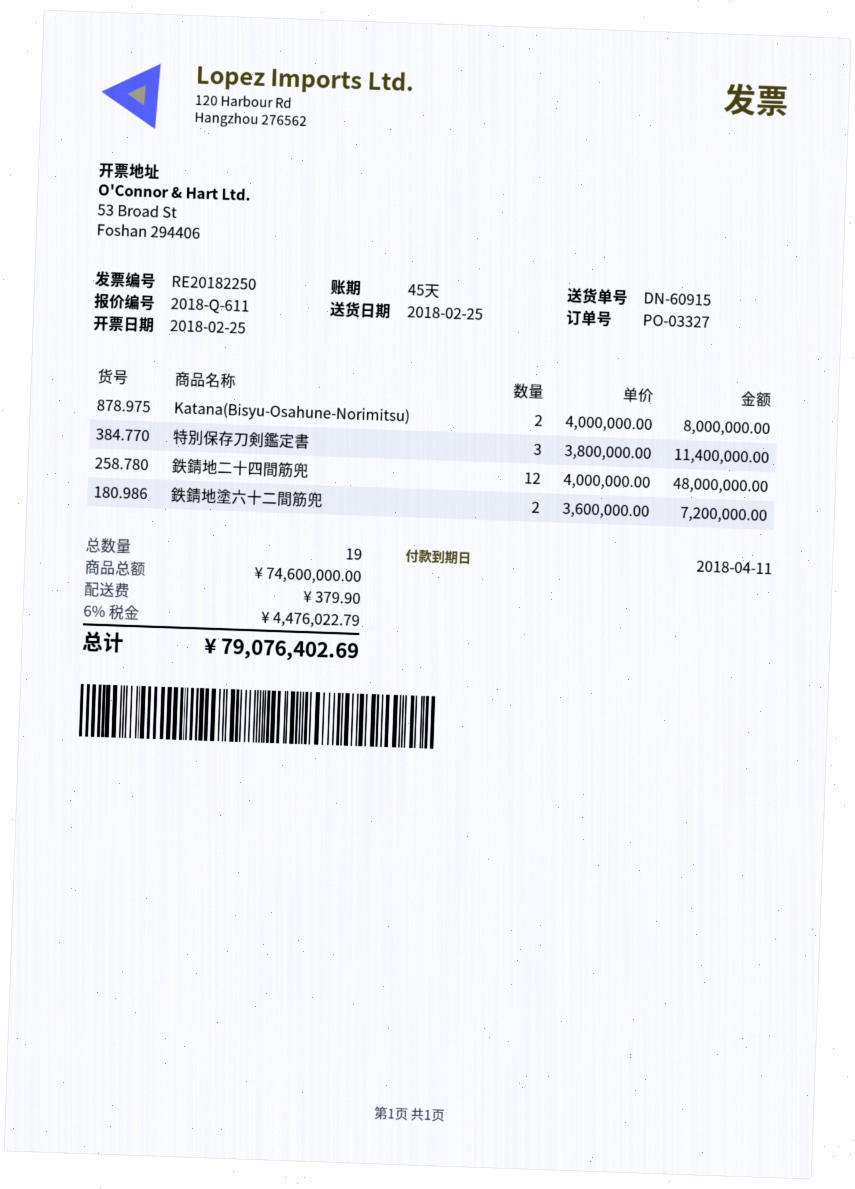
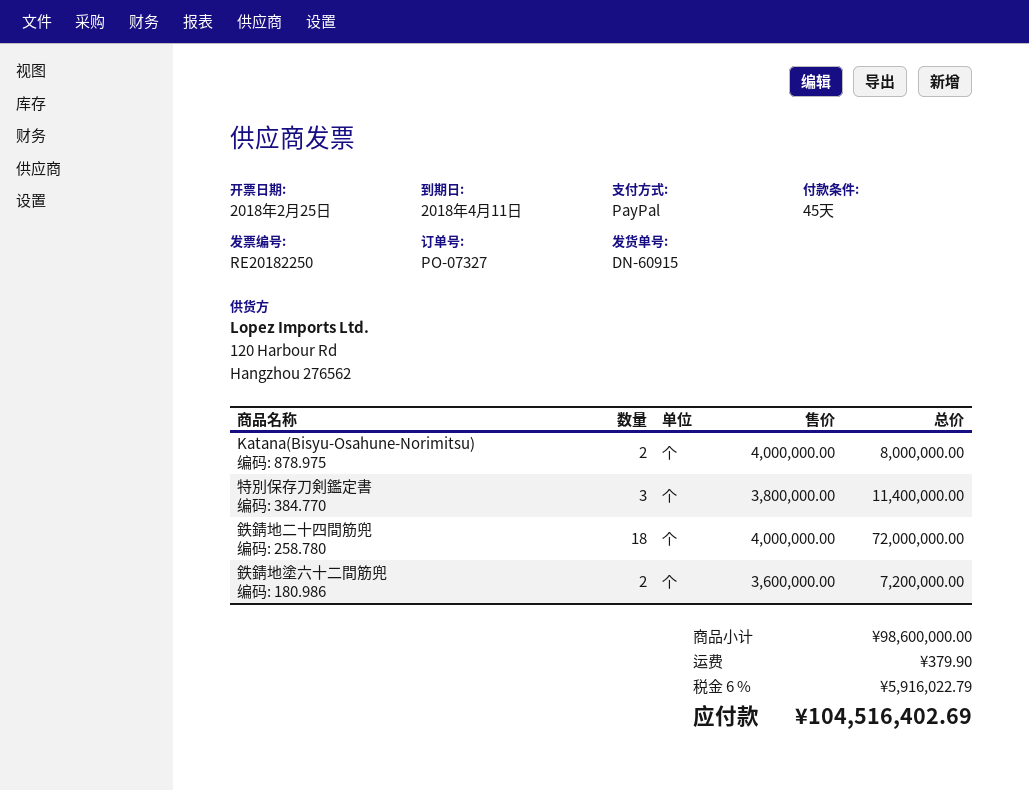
order number: PO-03327 -> PO-07327
鉄錆地二十四間筋兜: 12 x 4000000.00 = 48000000.00 -> 18 x 4000000.00 = 72000000.00
subtotal: 74600000.00 -> 98600000.00
tax: 6% = 4476022.79 -> 6% = 5916022.79
total: 79076402.69 -> 104516402.69

